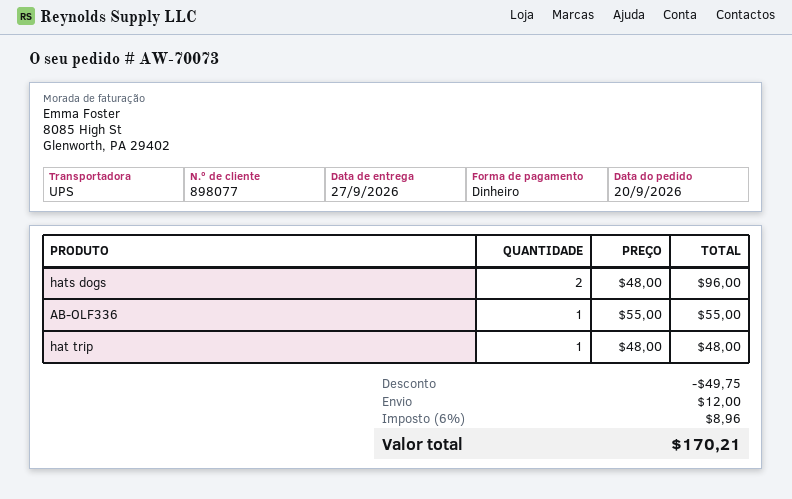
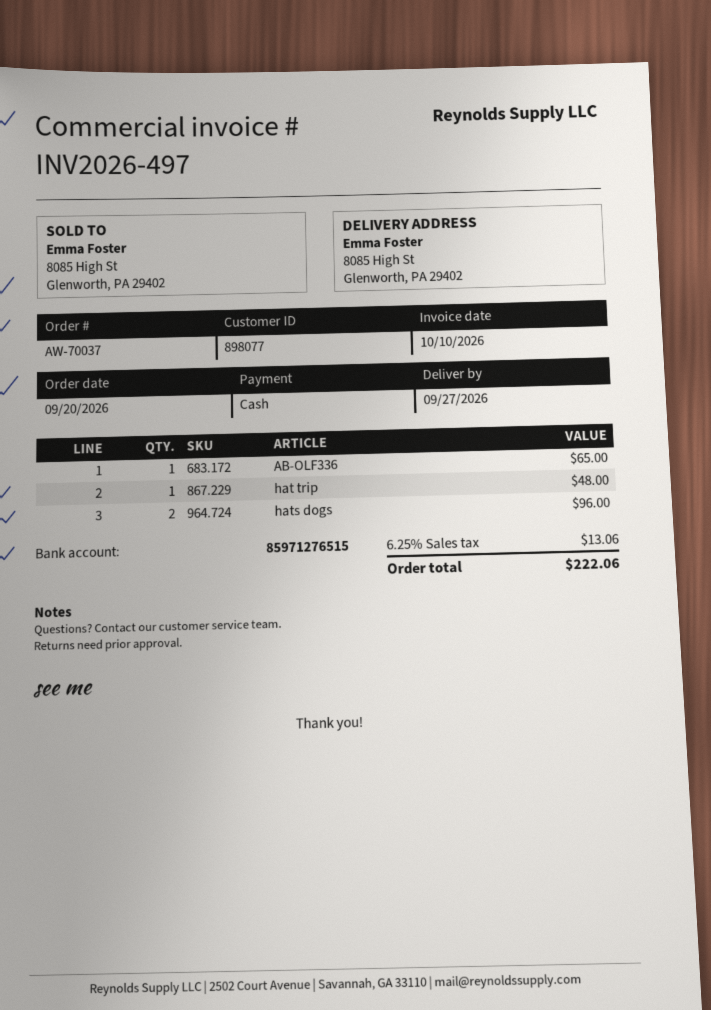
order number: AW-70073 -> AW-70037
AB-OLF336: 1 for 55.00 -> 1 for 65.00
discount: 49.75 -> none
shipping: 12.00 -> none
tax: 6% = 8.96 -> 6.25% = 13.06
total: 170.21 -> 222.06

